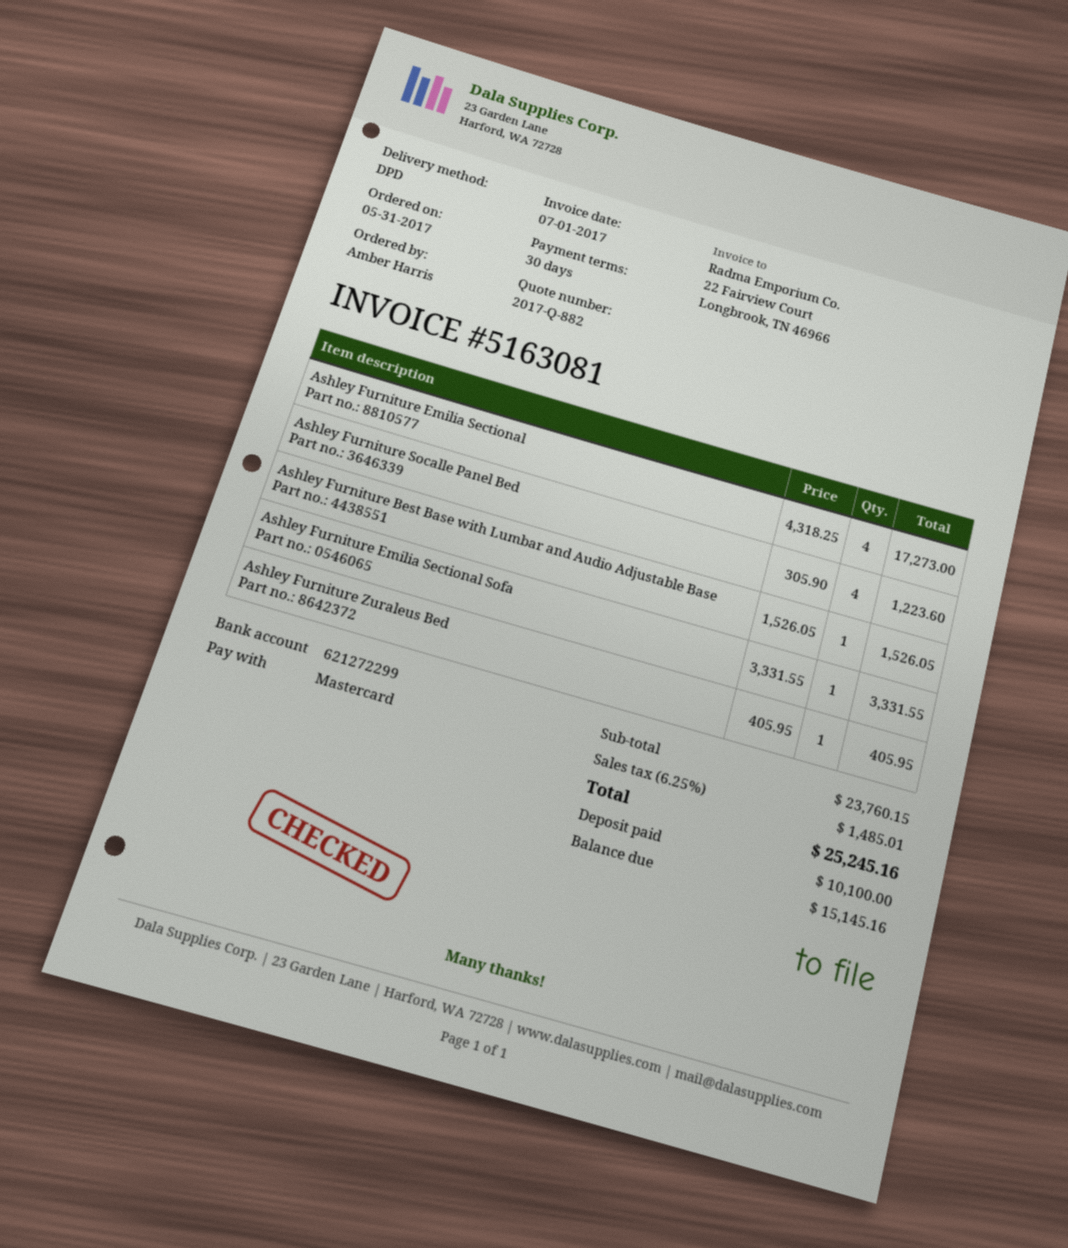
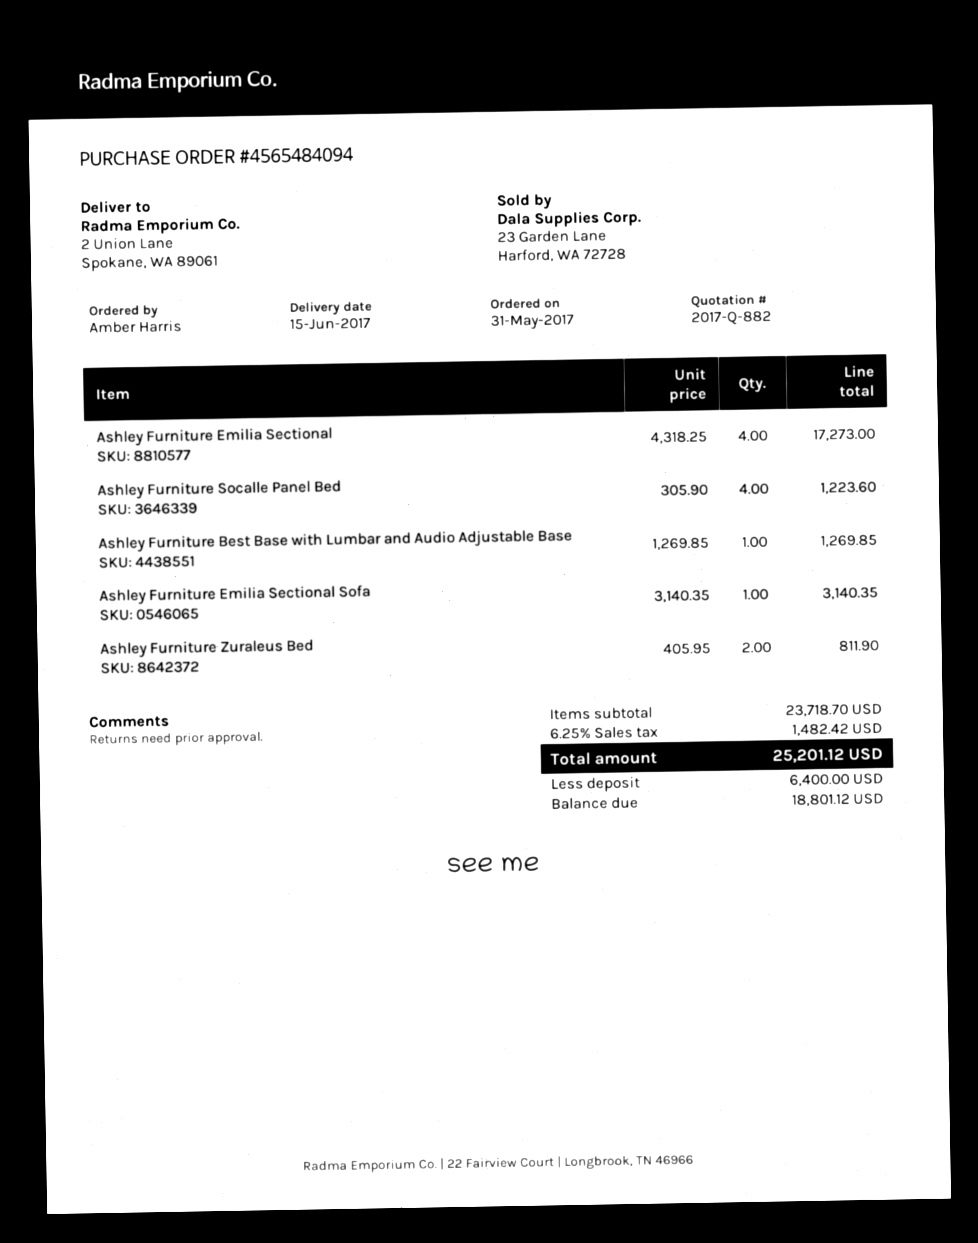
Ashley Furniture Best Base with Lumbar and Audio Adjustable Base: 1 x 1526.05 = 1526.05 -> 1 x 1269.85 = 1269.85
Ashley Furniture Emilia Sectional Sofa: 1 x 3331.55 = 3331.55 -> 1 x 3140.35 = 3140.35
Ashley Furniture Zuraleus Bed: 1 x 405.95 = 405.95 -> 2 x 405.95 = 811.90
subtotal: 23760.15 -> 23718.70
tax: 6.25% = 1485.01 -> 6.25% = 1482.42
total: 25245.16 -> 25201.12
deposit: 10100.00 -> 6400.00
balance: 15145.16 -> 18801.12

